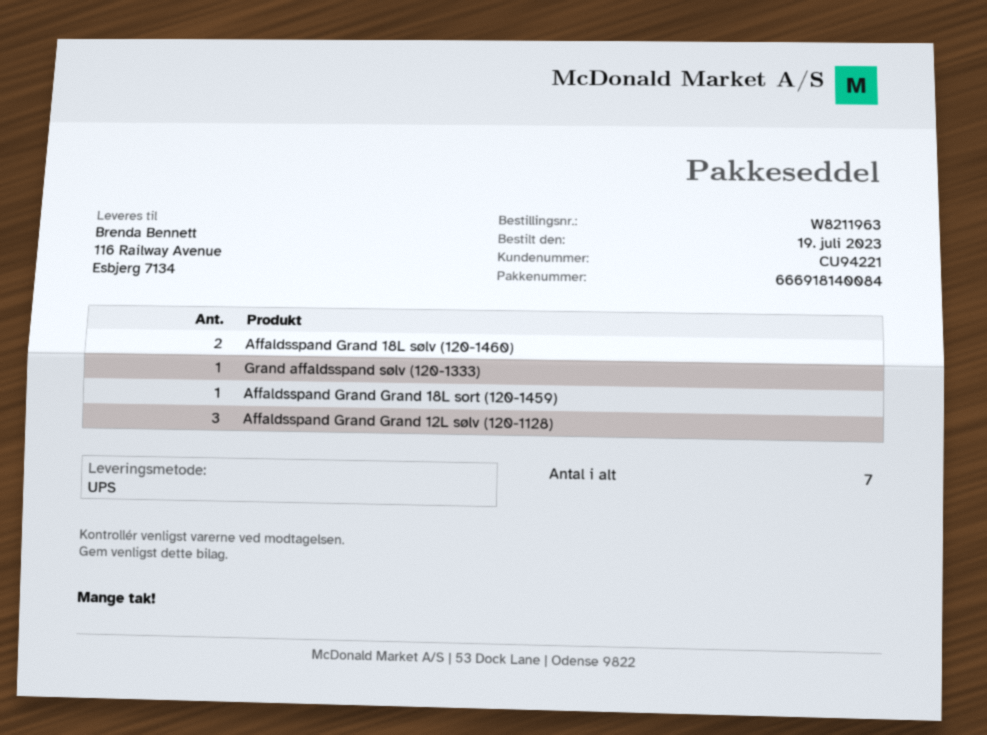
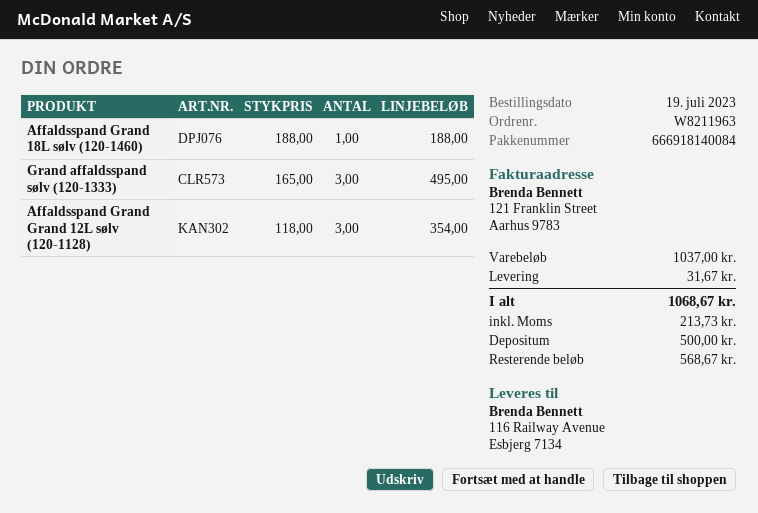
Affaldsspand Grand 18L sølv (120-1460): 2 -> 1
Grand affaldsspand sølv (120-1333): 1 -> 3
Affaldsspand Grand Grand 18L sort (120-1459): 1 -> none

